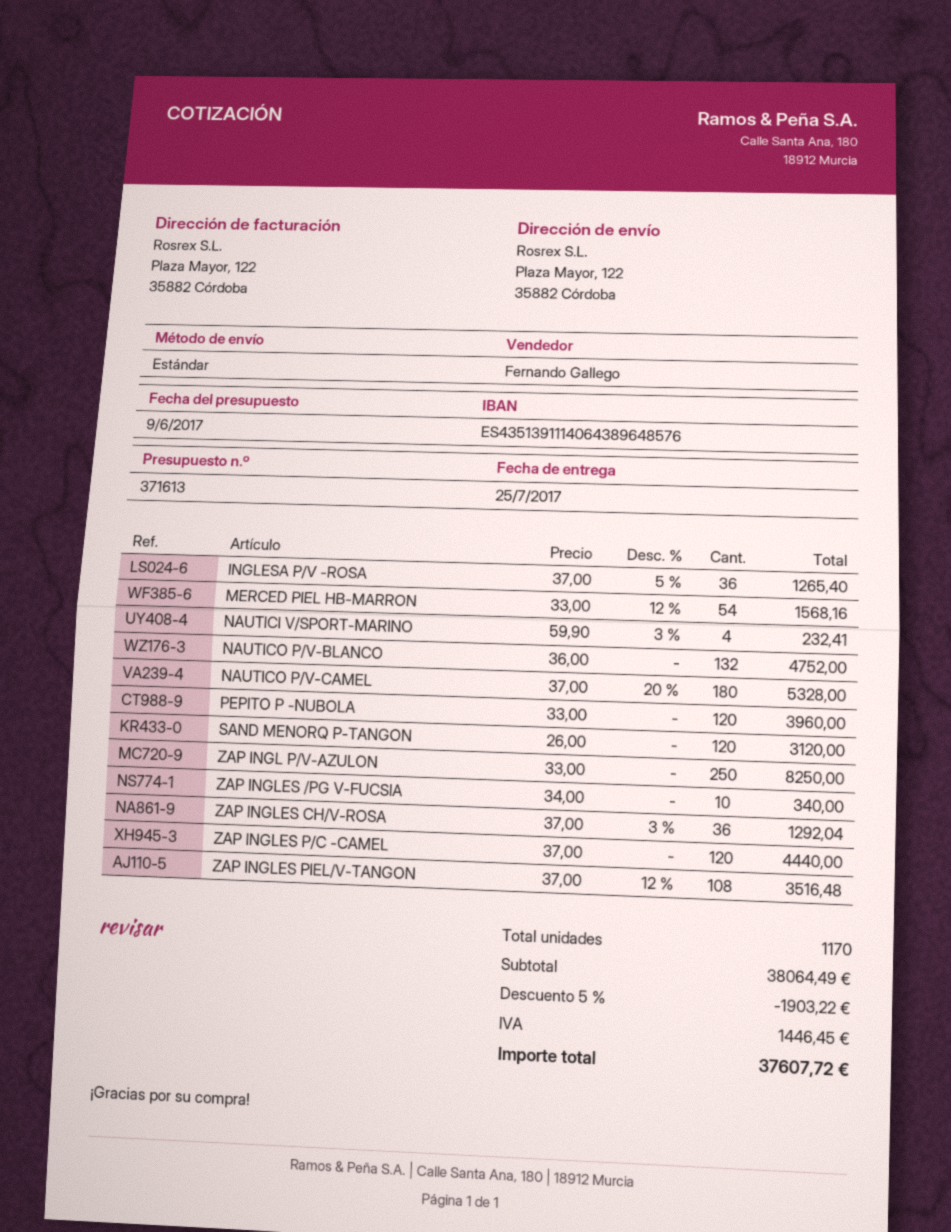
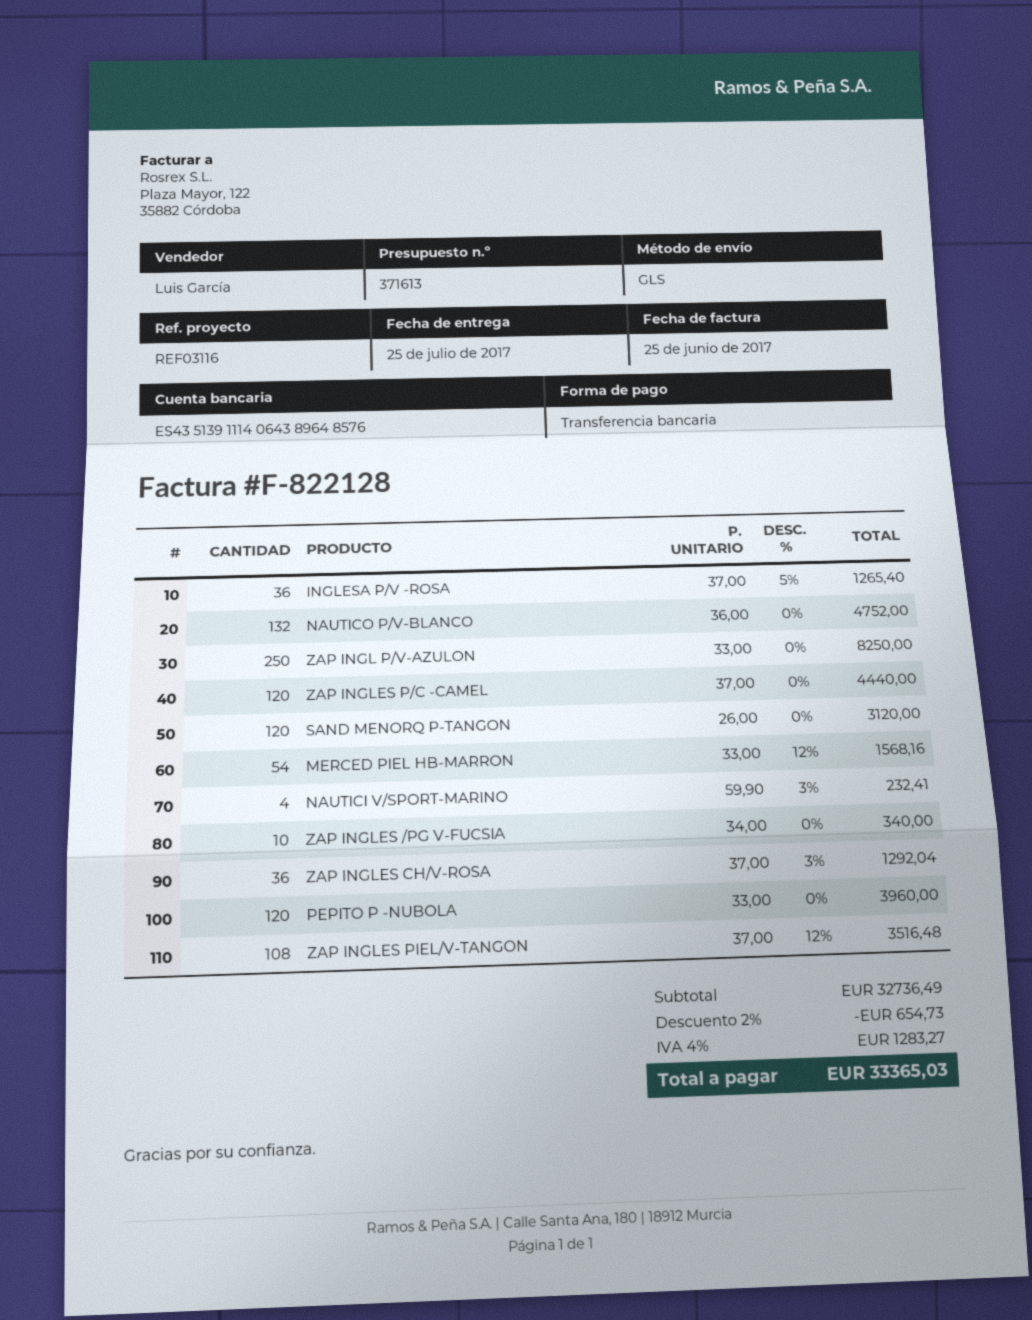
sales rep: Fernando Gallego -> Luis García
shipping method: standard -> GLS
NAUTICO P/V-CAMEL: 180 x 37.00 - 20% = 5328.00 -> none
subtotal: 38064.49 -> 32736.49
discount: 5% = 1903.22 -> 2% = 654.73
tax: 1446.45 -> 1283.27
total: 37607.72 -> 33365.03

